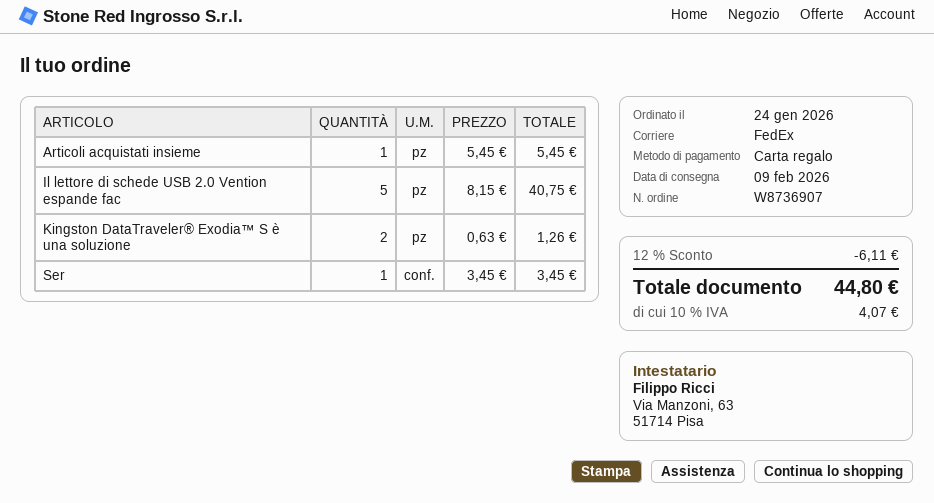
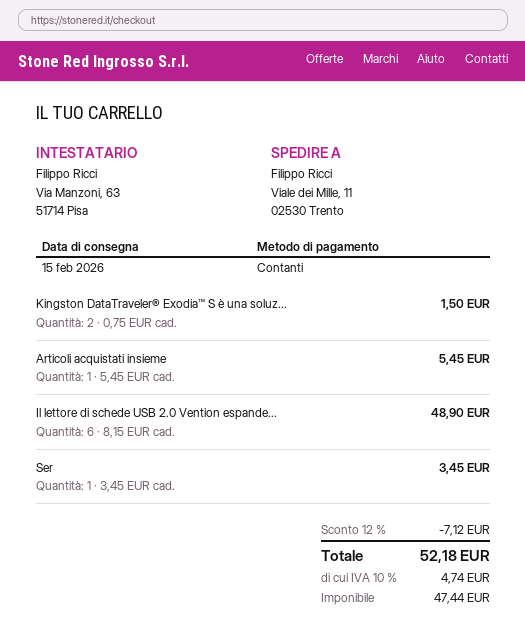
delivery date: 2026-02-09 -> 2026-02-15
payment method: gift card -> cash
Il lettore di schede USB 2.0 Vention espande fac: 5 x 8.15 = 40.75 -> 6 x 8.15 = 48.90
Kingston DataTraveler® Exodia™ S è una soluzione: 2 x 0.63 = 1.26 -> 2 x 0.75 = 1.50
discount: 12% = 6.11 -> 12% = 7.12
tax: 10% = 4.07 -> 10% = 4.74
total: 44.80 -> 52.18

